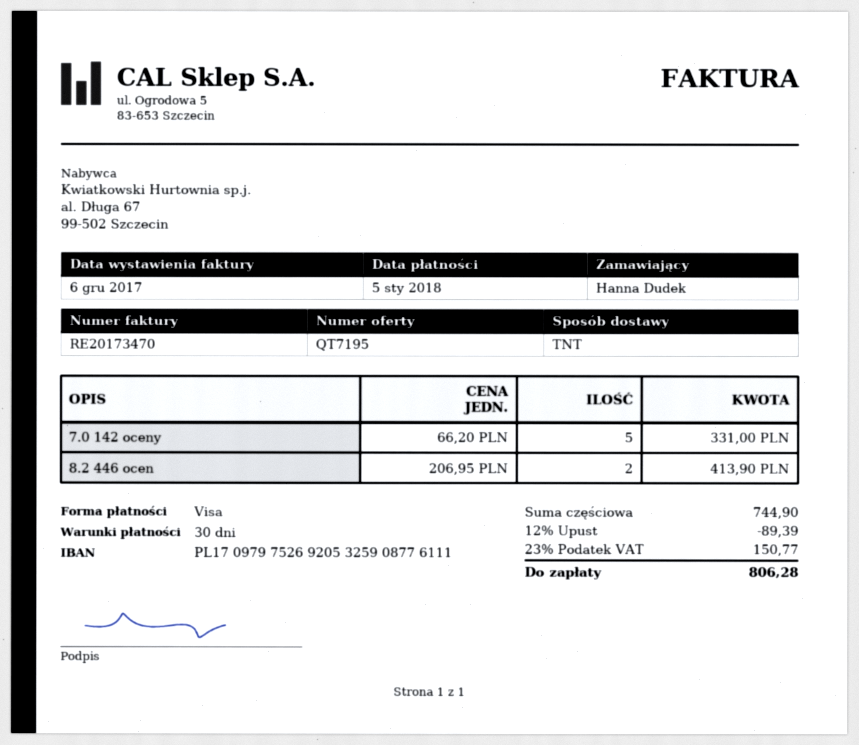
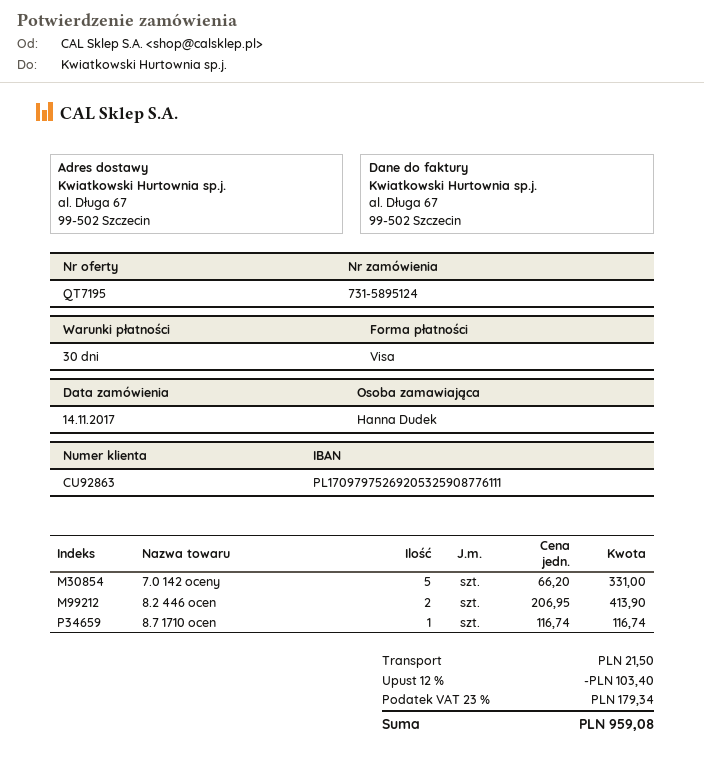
8.7 1710 ocen: none -> 1 x 116.74 = 116.74
discount: 12% = 89.39 -> 12% = 103.40
shipping: none -> 21.50
tax: 23% = 150.77 -> 23% = 179.34
total: 806.28 -> 959.08

